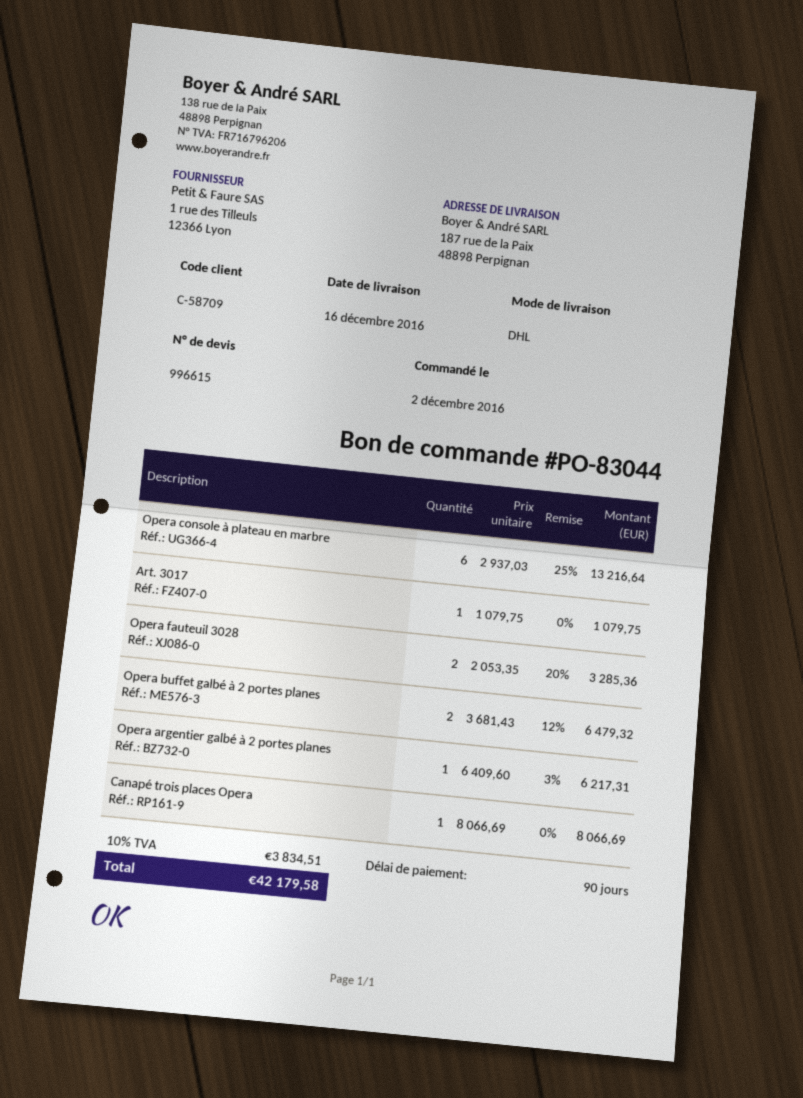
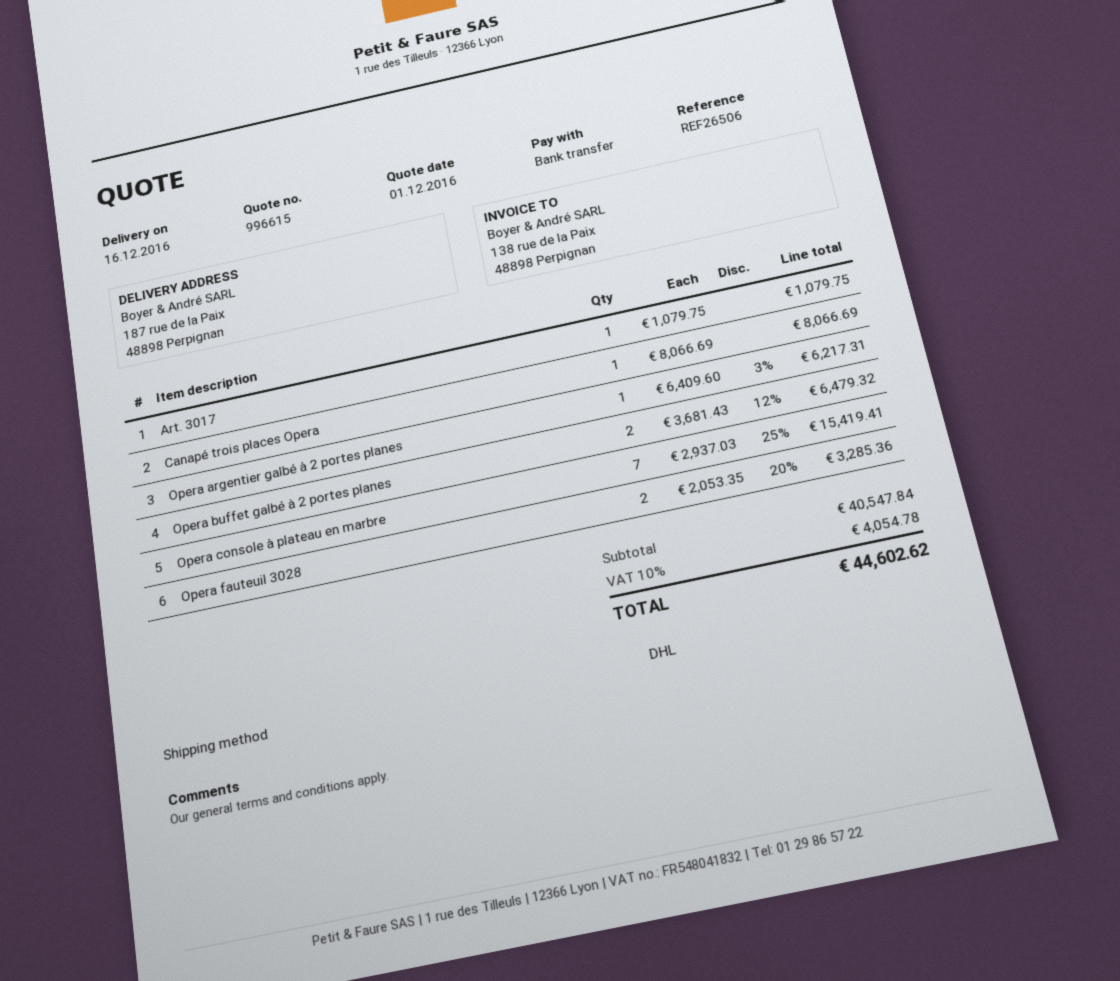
Opera console à plateau en marbre: 6 x 2937.03 - 25% = 13216.64 -> 7 x 2937.03 - 25% = 15419.41
tax: 10% = 3834.51 -> 10% = 4054.78
total: 42179.58 -> 44602.62

